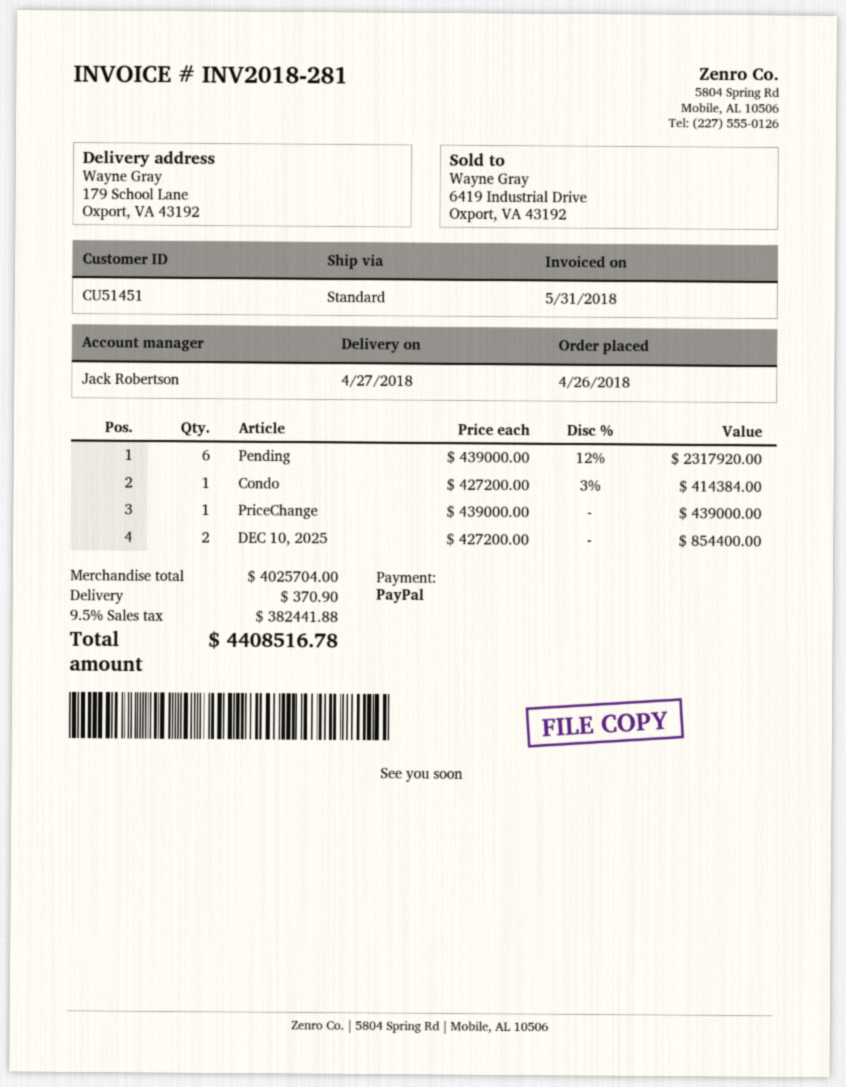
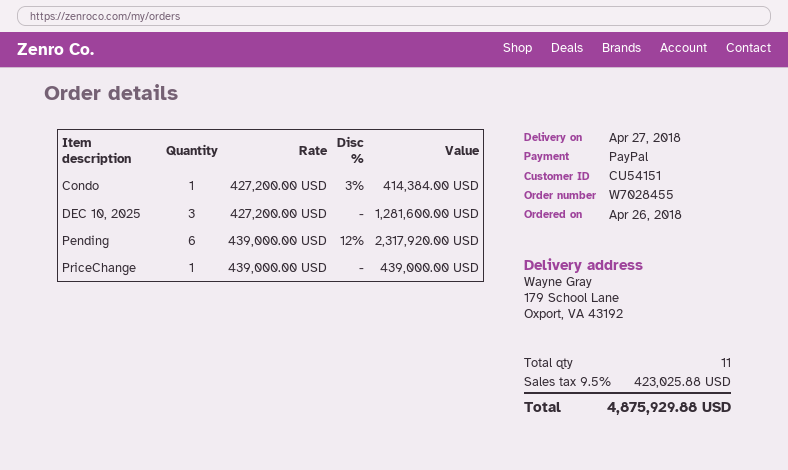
customer number: CU51451 -> CU54151
DEC 10, 2025: 2 x 427200.00 = 854400.00 -> 3 x 427200.00 = 1281600.00
shipping: 370.90 -> none
tax: 9.5% = 382441.88 -> 9.5% = 423025.88
total: 4408516.78 -> 4875929.88

